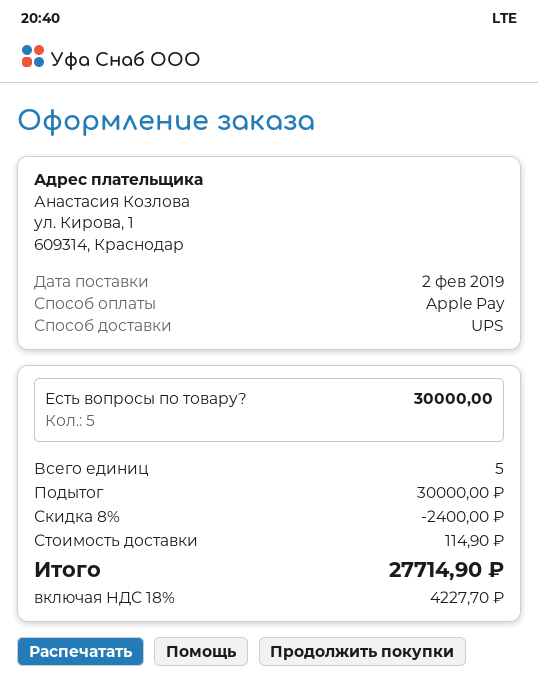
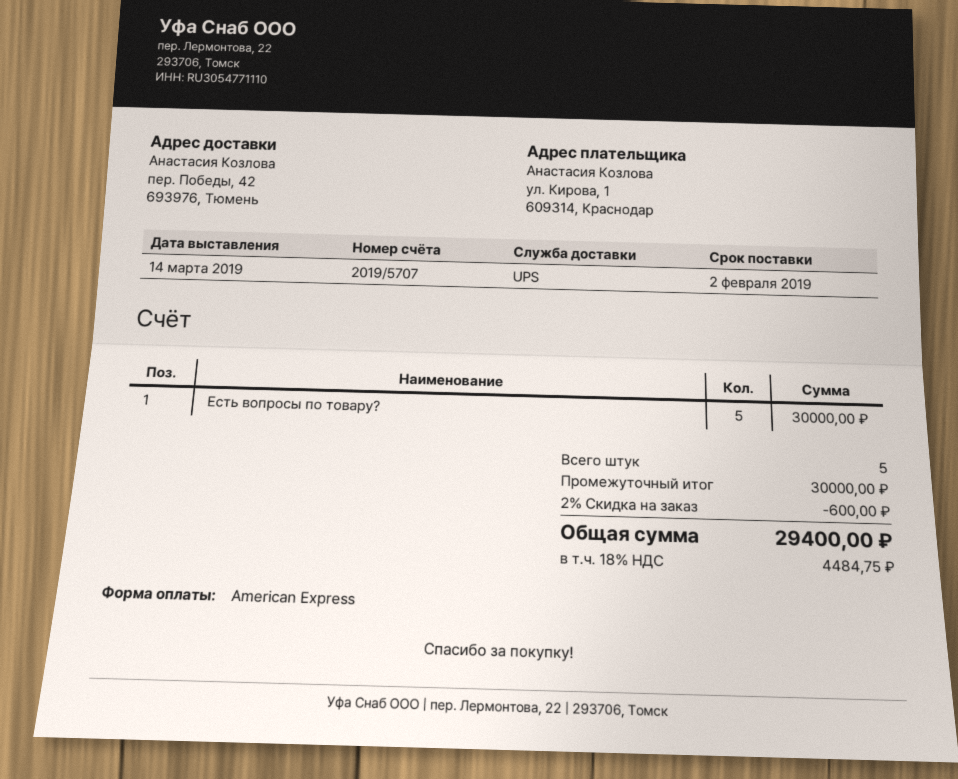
payment method: Apple Pay -> American Express
discount: 8% = 2400.00 -> 2% = 600.00
shipping: 114.90 -> none
tax: 18% = 4227.70 -> 18% = 4484.75
total: 27714.90 -> 29400.00

